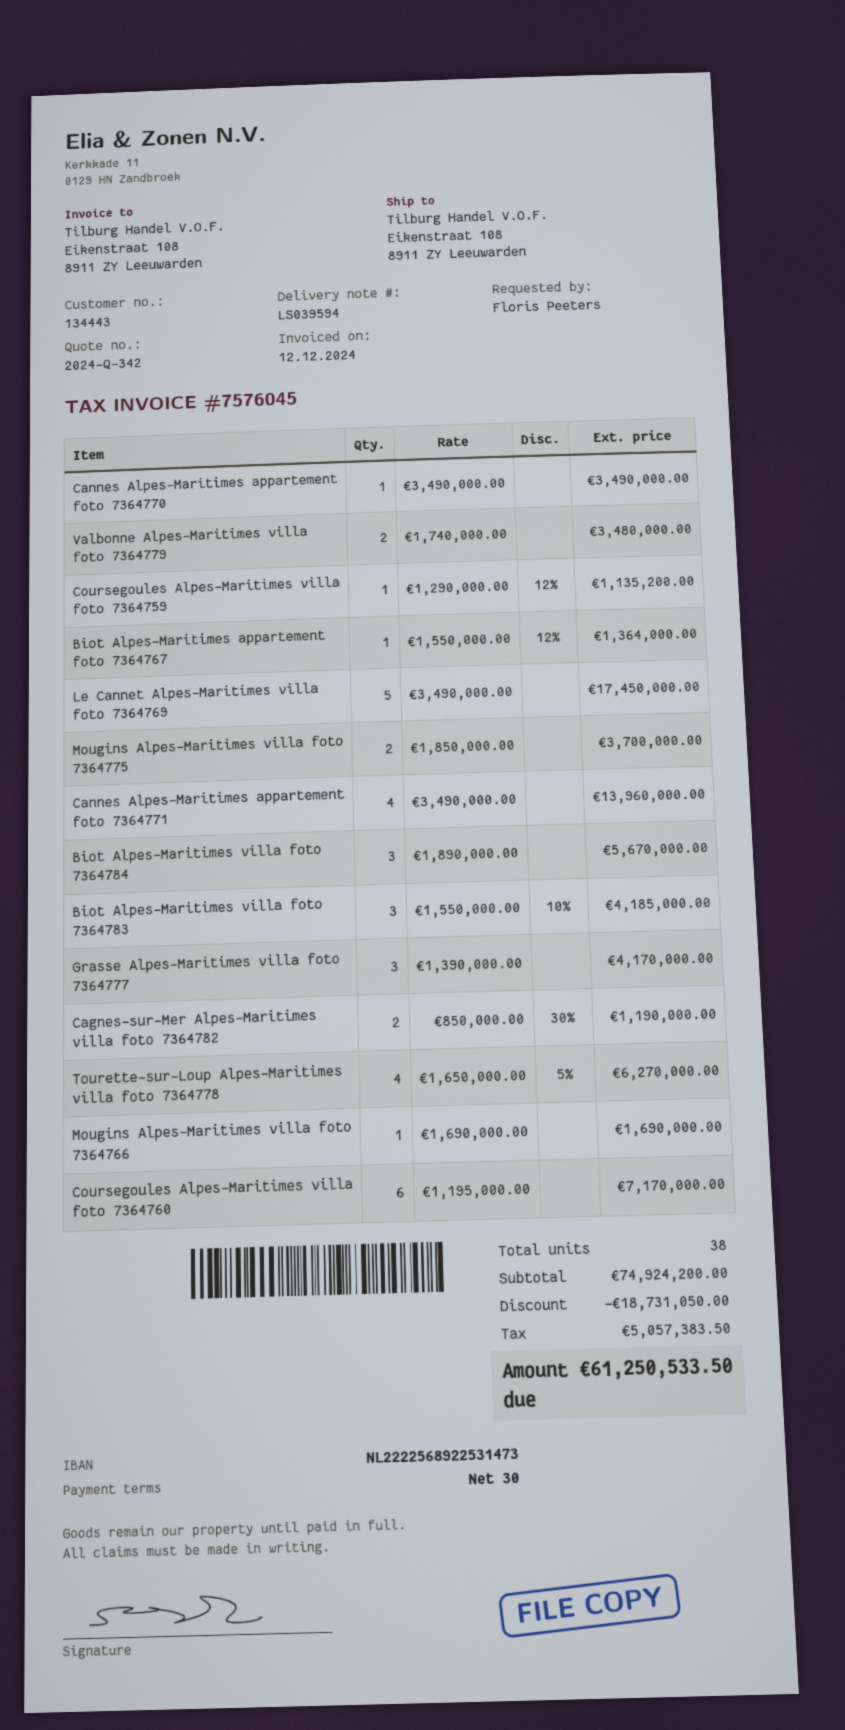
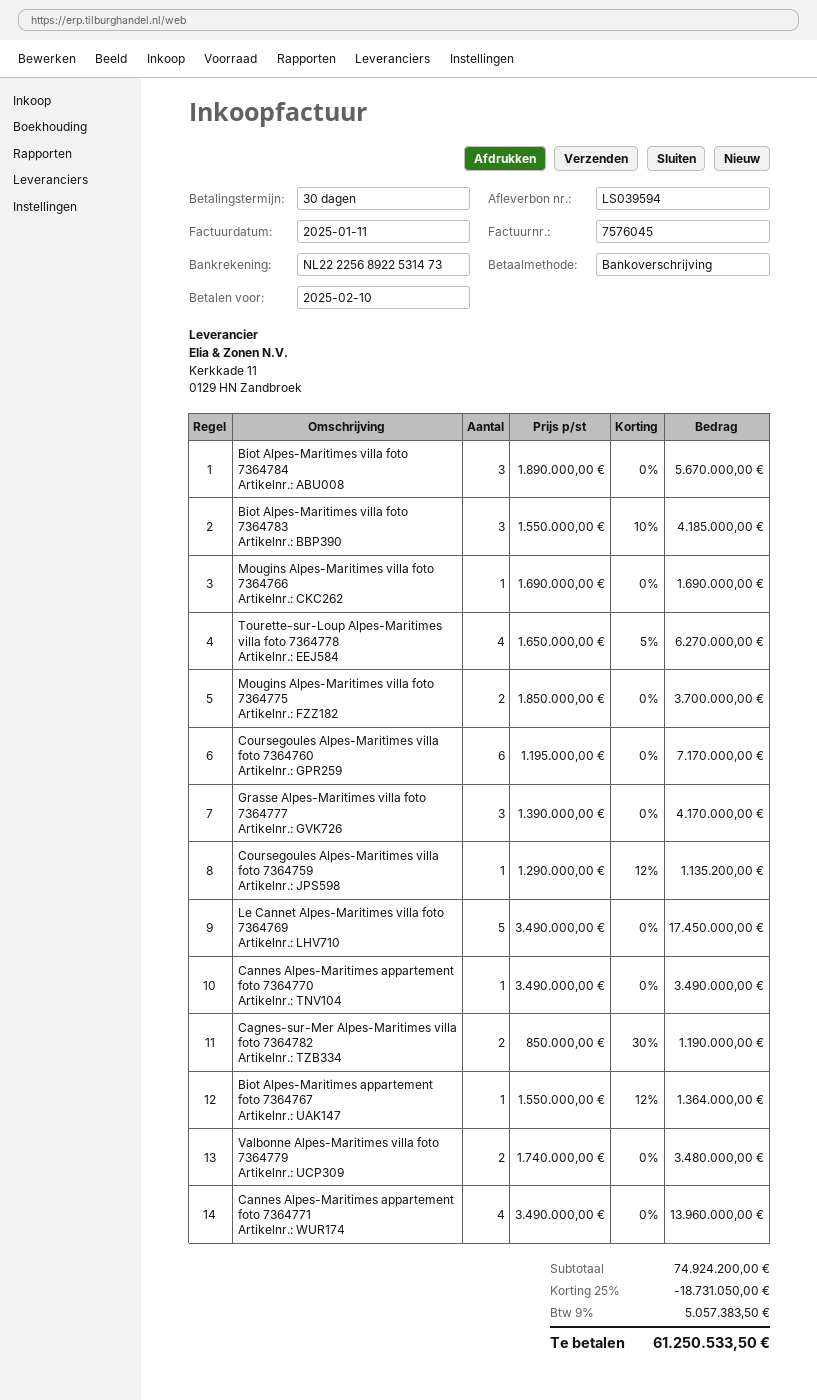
invoice date: 2024-12-12 -> 2025-01-11

